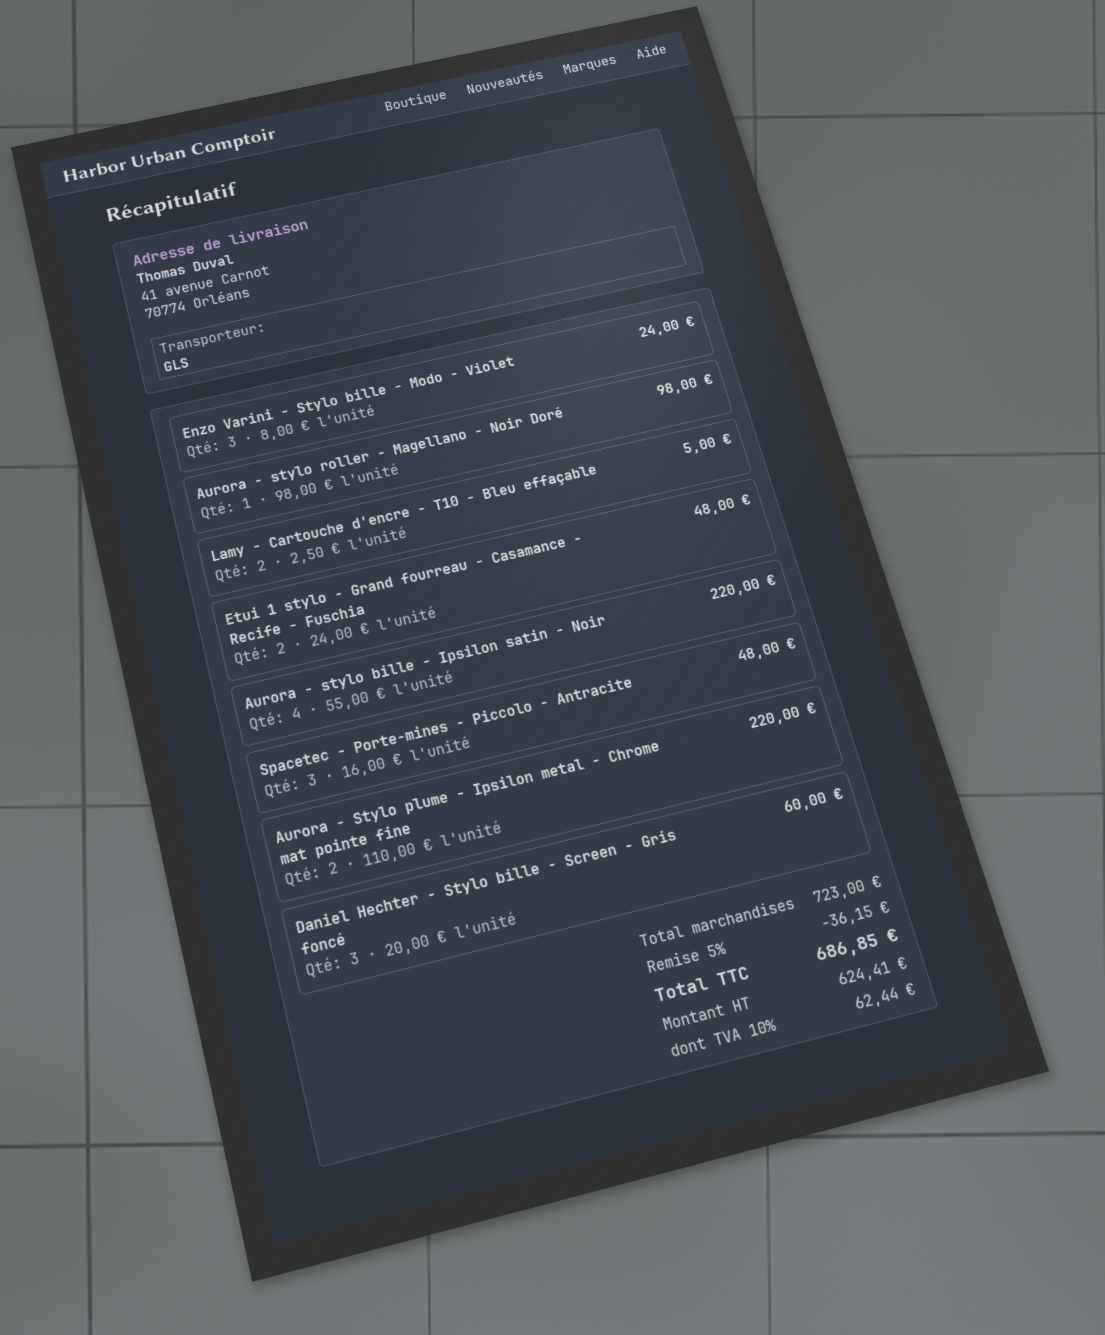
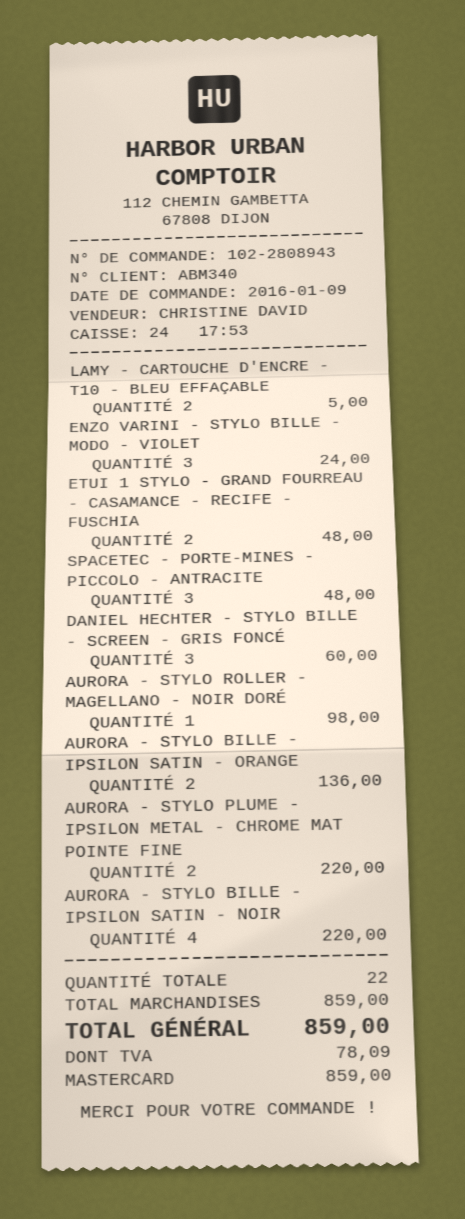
AURORA - STYLO BILLE - IPSILON SATIN - ORANGE: none -> 2 for 136.00
subtotal: 723.00 -> 859.00
discount: 5% = 36.15 -> none
tax: 62.44 -> 78.09
total: 686.85 -> 859.00

